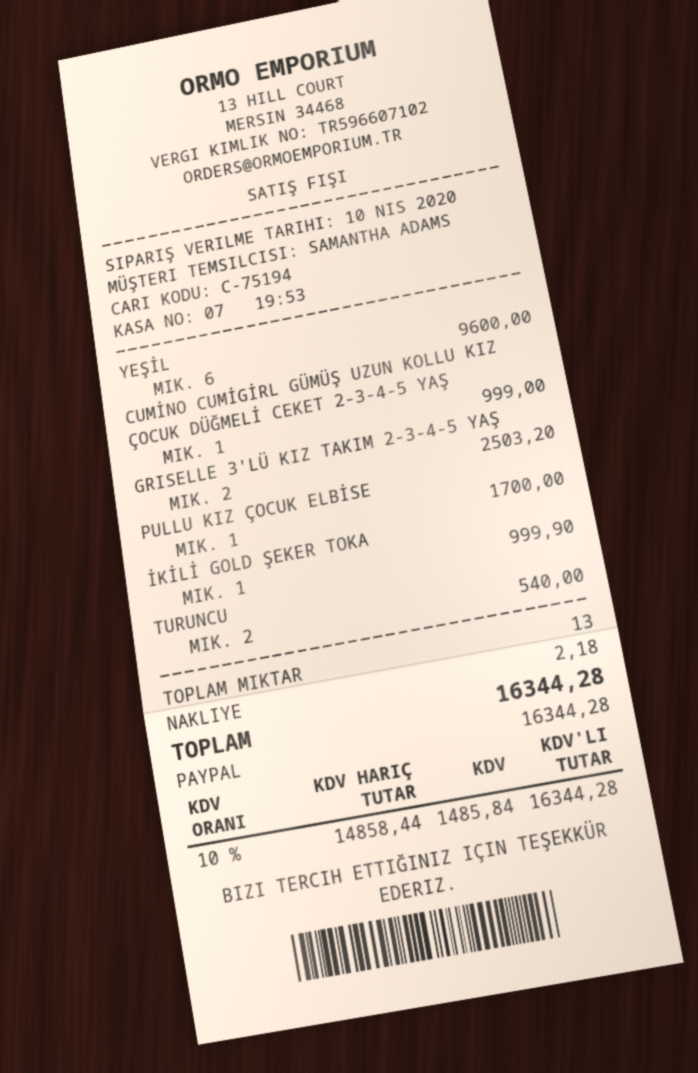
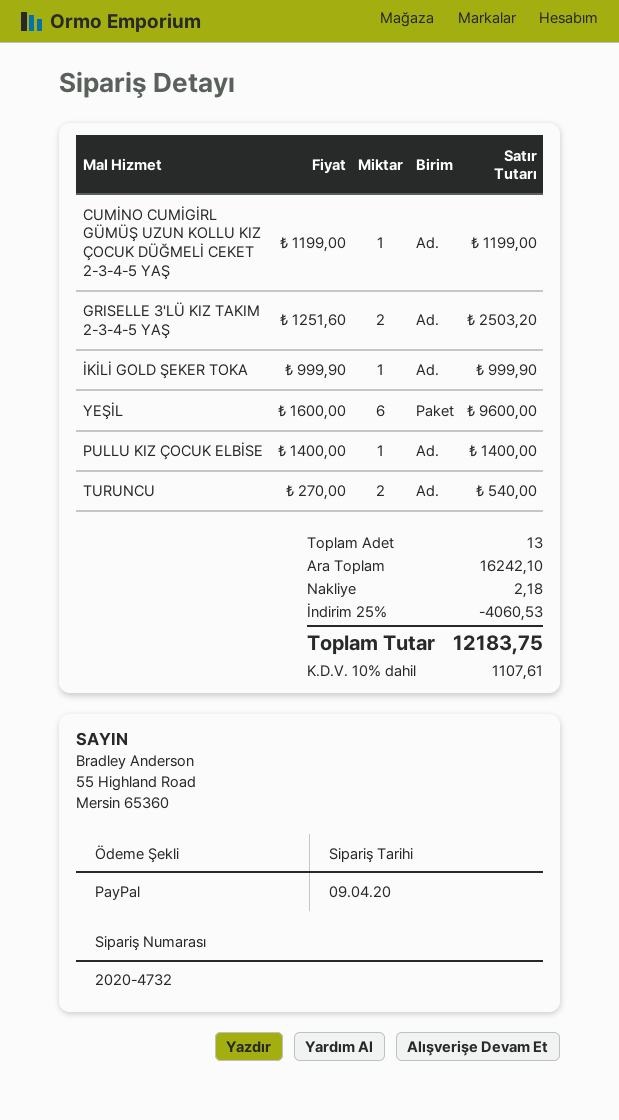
order date: 2020-04-10 -> 2020-04-09
CUMİNO CUMİGİRL GÜMÜŞ UZUN KOLLU KIZ ÇOCUK DÜĞMELİ CEKET 2-3-4-5 YAŞ: 1 for 999.00 -> 1 for 1199.00
PULLU KIZ ÇOCUK ELBİSE: 1 for 1700.00 -> 1 for 1400.00
discount: none -> 25% = 4060.53
tax: 10% = 1485.84 -> 10% = 1107.61
total: 16344.28 -> 12183.75

